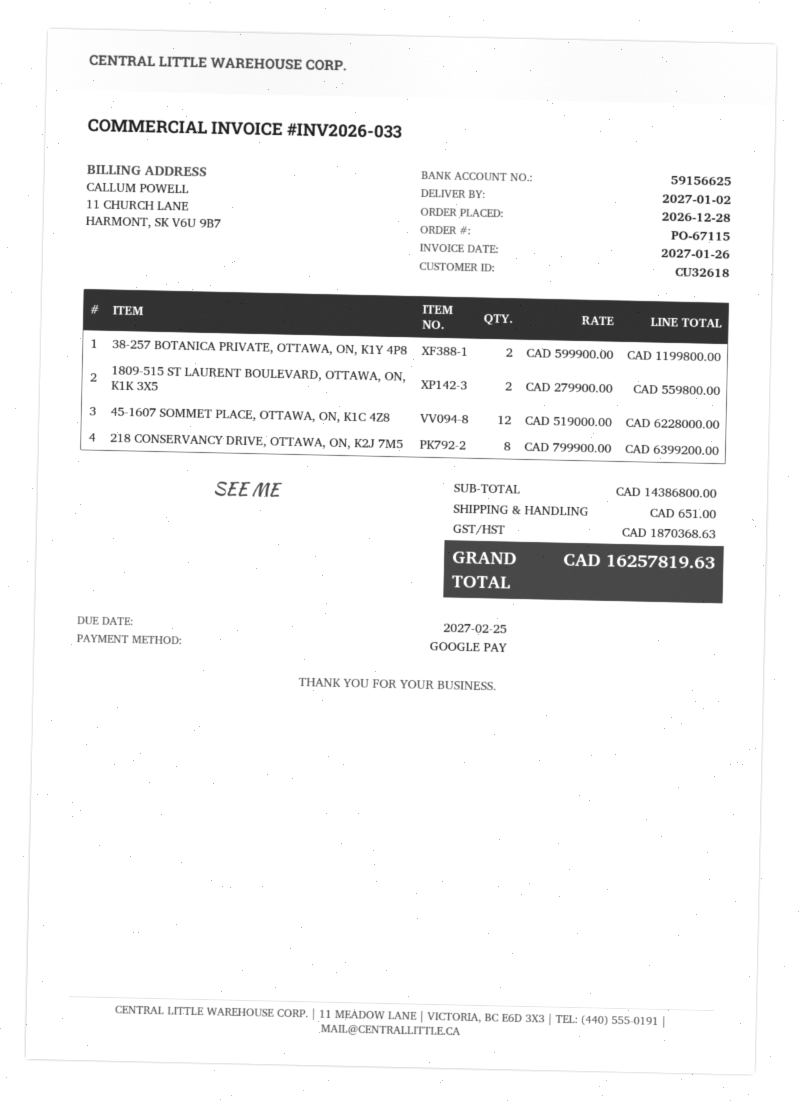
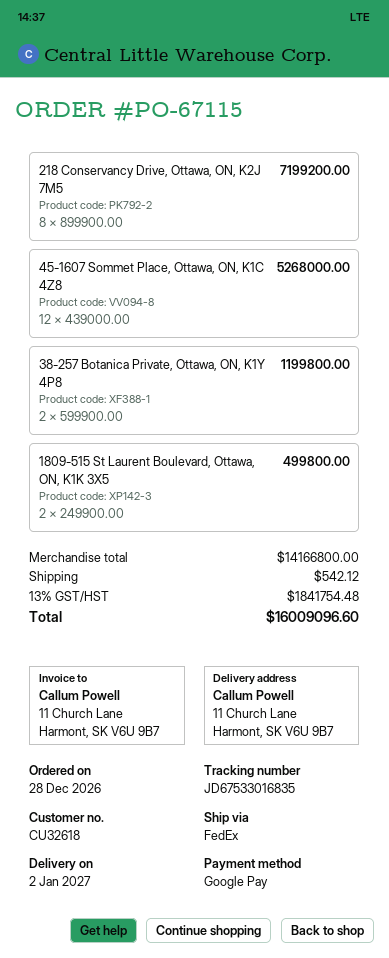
1809-515 ST LAURENT BOULEVARD, OTTAWA, ON, K1K 3X5: 2 x 279900.00 = 559800.00 -> 2 x 249900.00 = 499800.00
45-1607 SOMMET PLACE, OTTAWA, ON, K1C 4Z8: 12 x 519000.00 = 6228000.00 -> 12 x 439000.00 = 5268000.00
218 CONSERVANCY DRIVE, OTTAWA, ON, K2J 7M5: 8 x 799900.00 = 6399200.00 -> 8 x 899900.00 = 7199200.00
subtotal: 14386800.00 -> 14166800.00
shipping: 651.00 -> 542.12
tax: 1870368.63 -> 1841754.48
total: 16257819.63 -> 16009096.60

